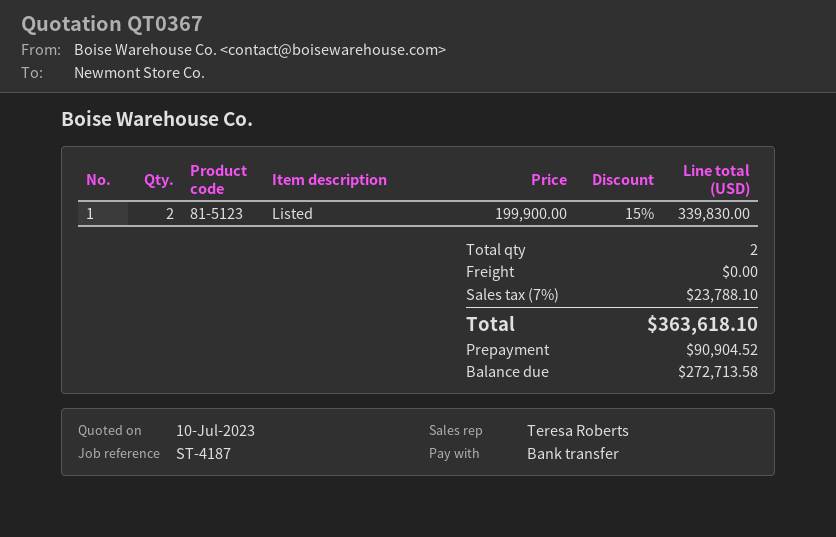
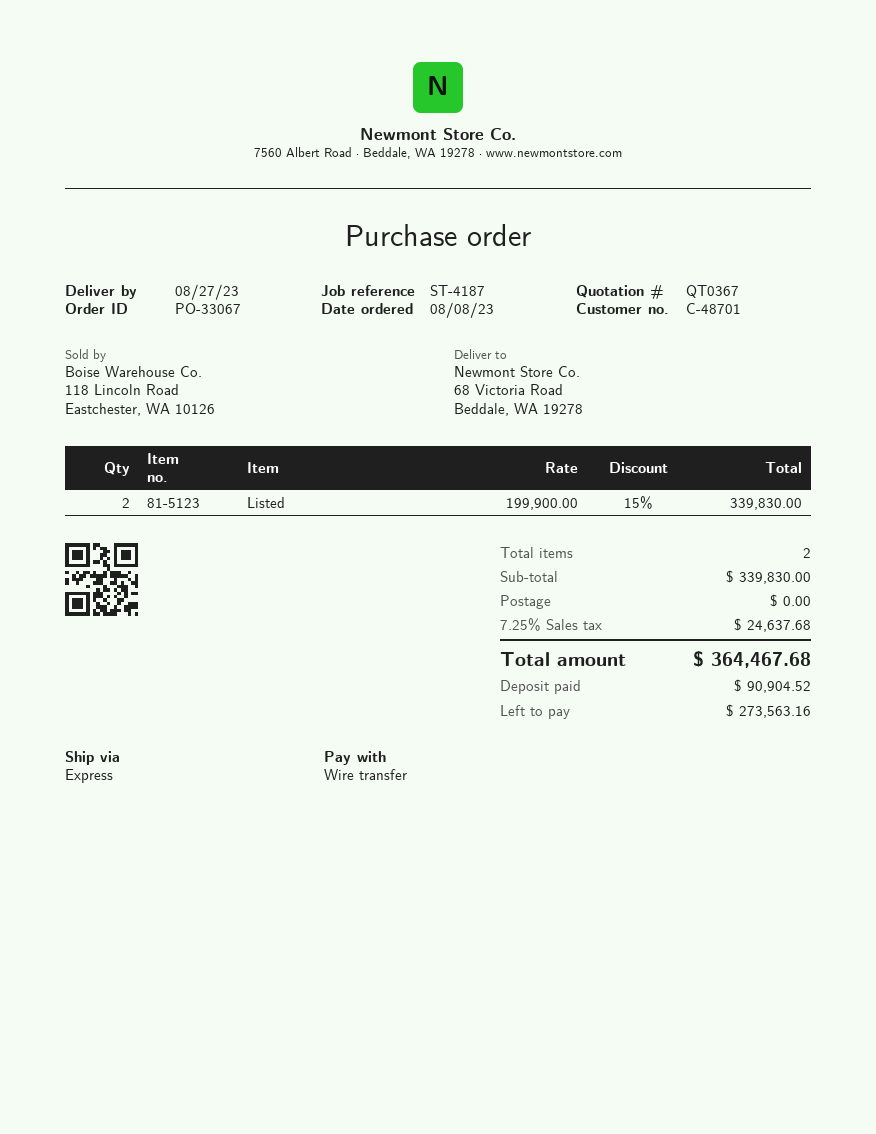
tax: 7% = 23788.10 -> 7.25% = 24637.68
total: 363618.10 -> 364467.68
balance: 272713.58 -> 273563.16

